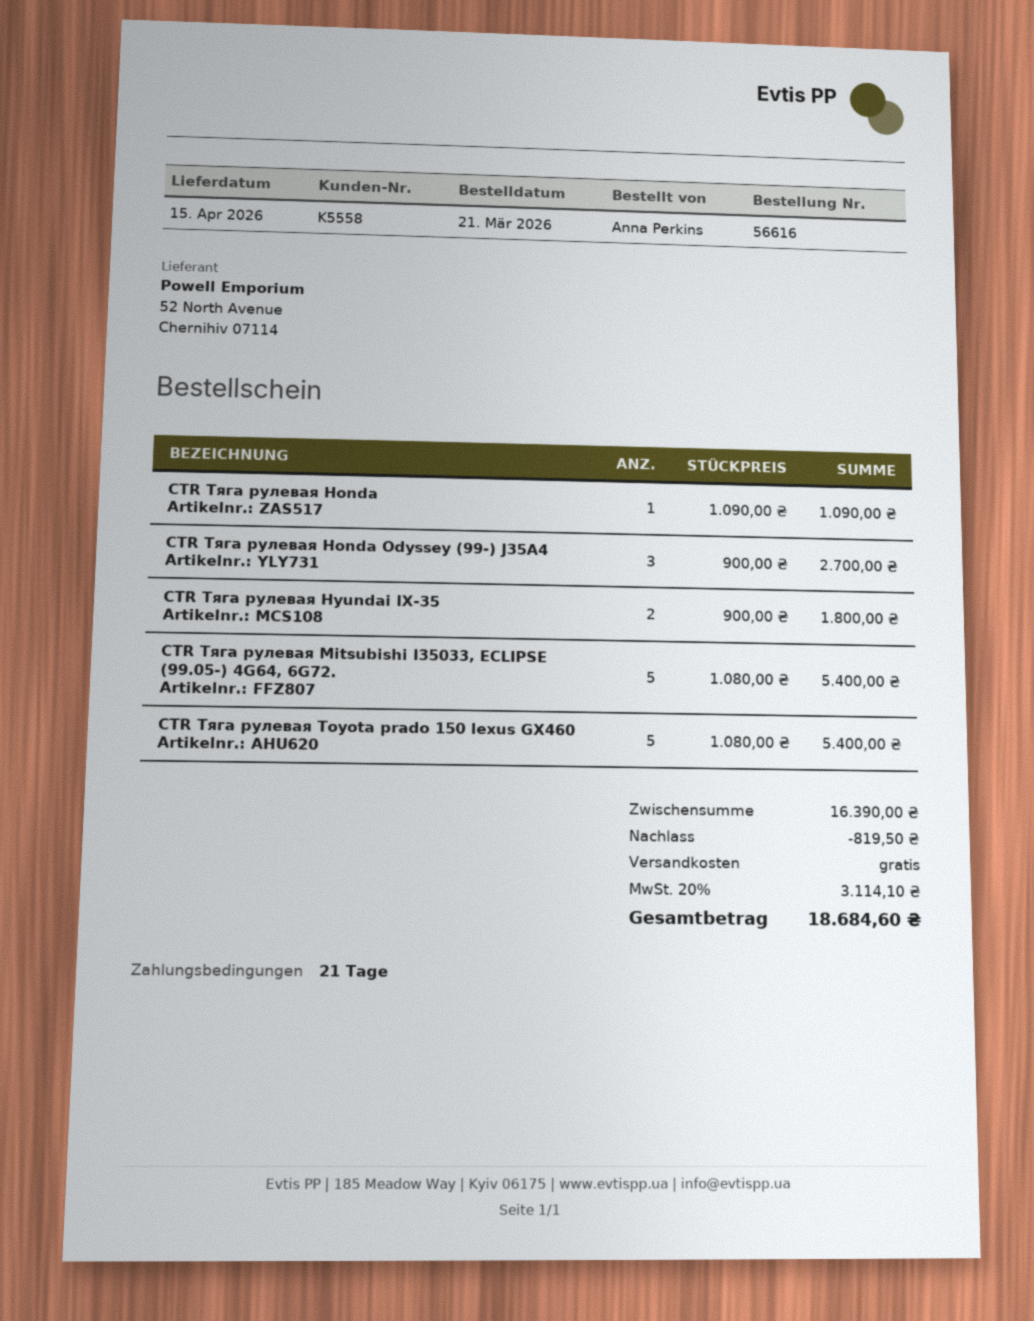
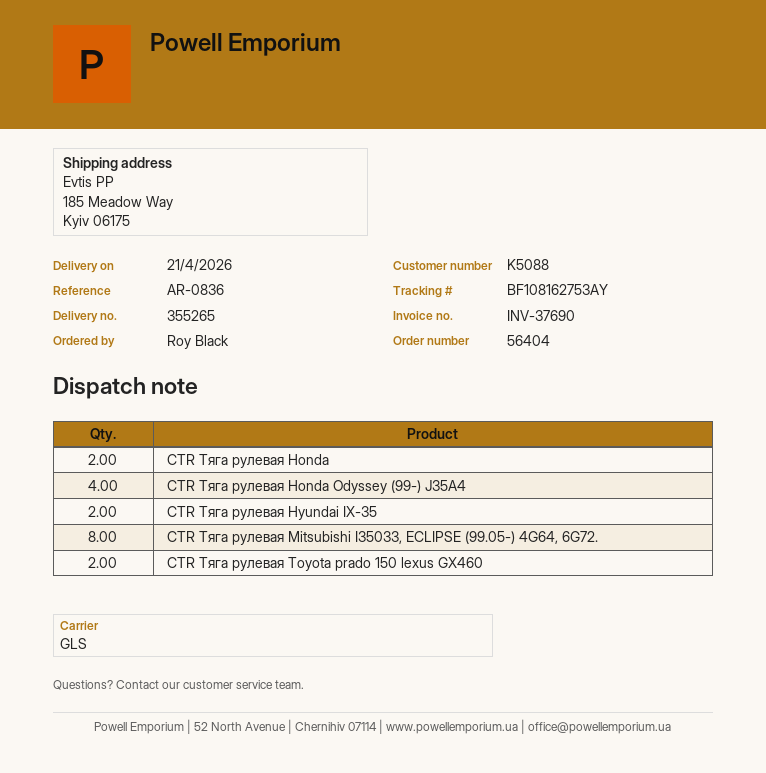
order number: 56616 -> 56404
delivery date: 2026-04-15 -> 2026-04-21
customer number: K5558 -> K5088
ordered by: Anna Perkins -> Roy Black
CTR Тяга рулевая Honda: 1 -> 2
CTR Тяга рулевая Honda Odyssey (99-) J35A4: 3 -> 4
CTR Тяга рулевая Mitsubishi I35033, ECLIPSE (99.05-) 4G64, 6G72.: 5 -> 8
CTR Тяга рулевая Toyota prado 150 lexus GX460: 5 -> 2

